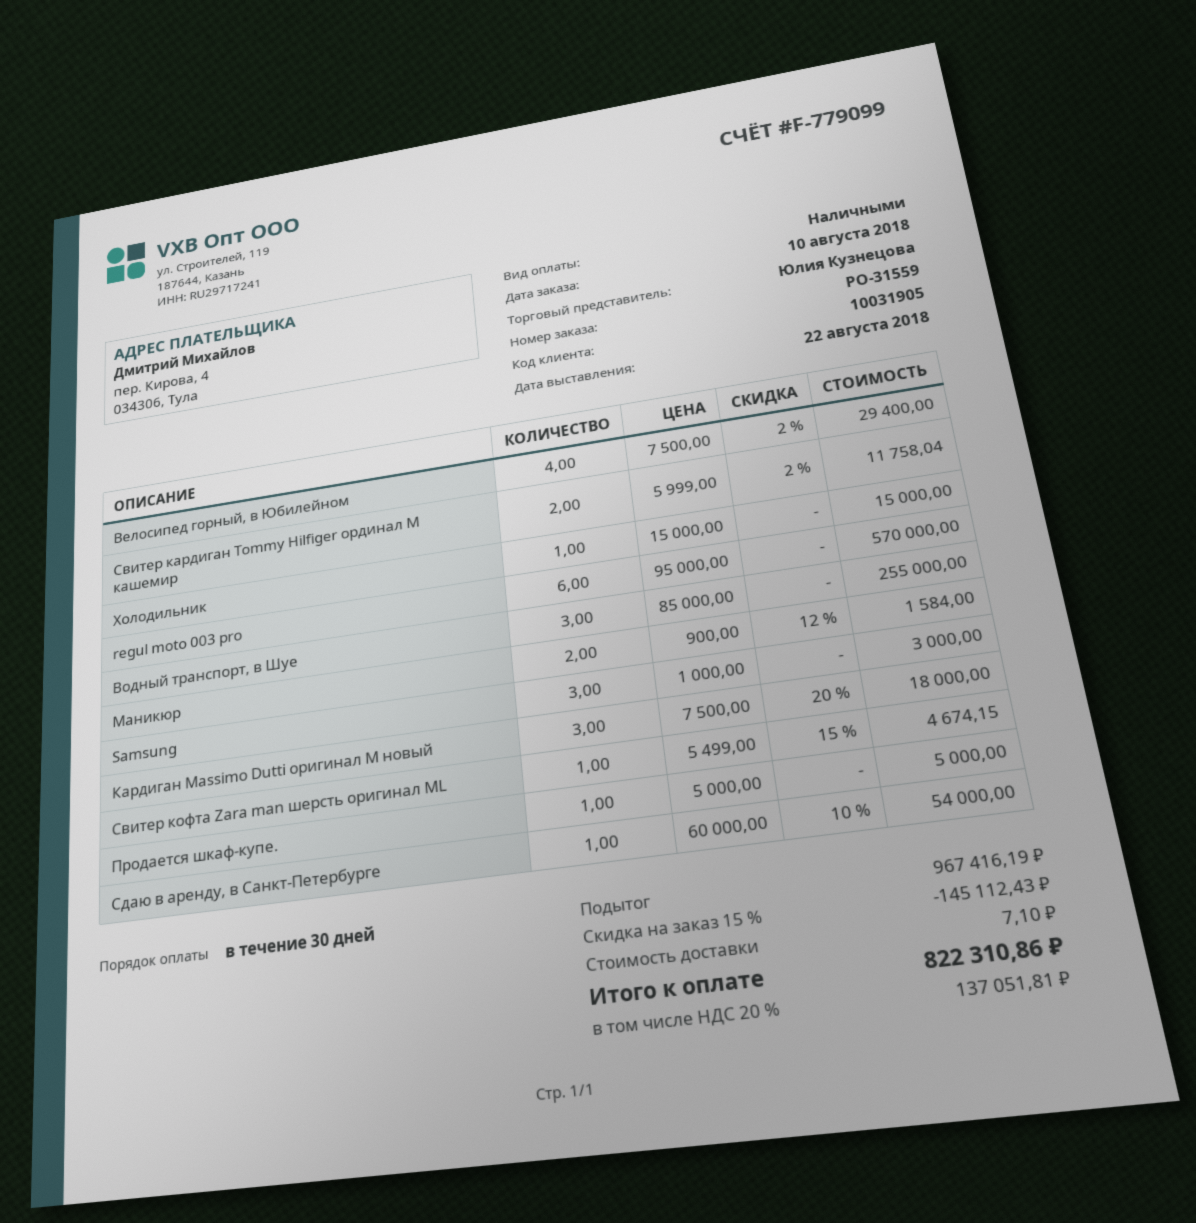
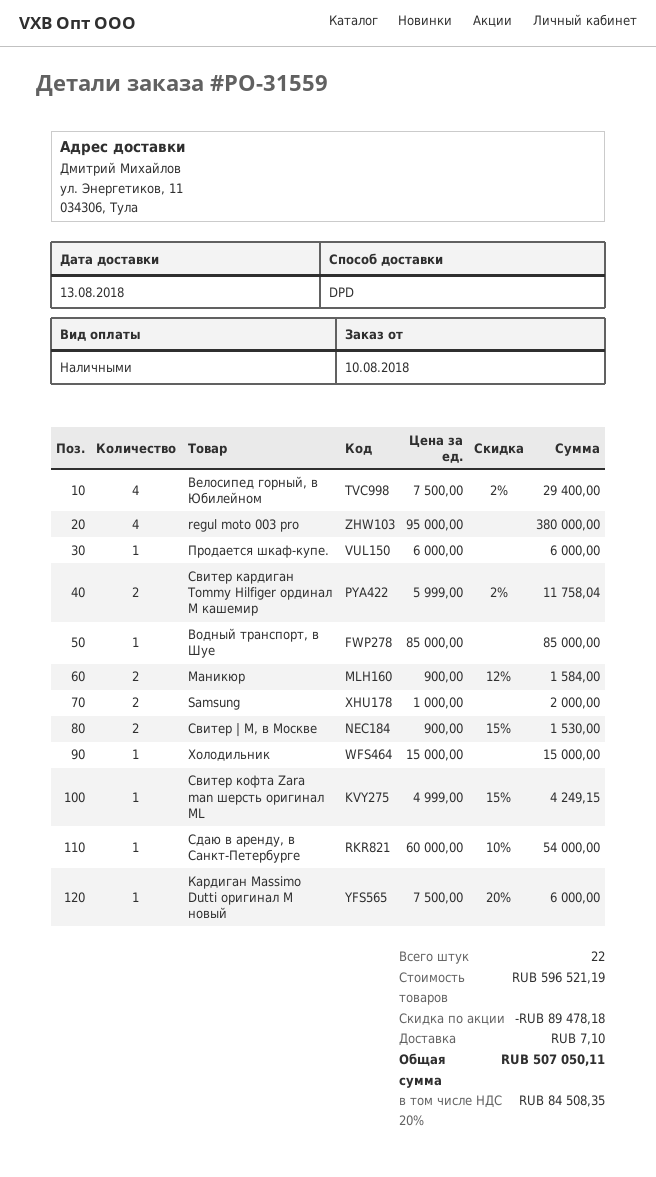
regul moto 003 pro: 6 x 95000.00 = 570000.00 -> 4 x 95000.00 = 380000.00
Водный транспорт, в Шуе: 3 x 85000.00 = 255000.00 -> 1 x 85000.00 = 85000.00
Samsung: 3 x 1000.00 = 3000.00 -> 2 x 1000.00 = 2000.00
Кардиган Massimo Dutti оригинал М новый: 3 x 7500.00 - 20% = 18000.00 -> 1 x 7500.00 - 20% = 6000.00
Свитер кофта Zara man шерсть оригинал МL: 1 x 5499.00 - 15% = 4674.15 -> 1 x 4999.00 - 15% = 4249.15
Продается шкаф-купе.: 1 x 5000.00 = 5000.00 -> 1 x 6000.00 = 6000.00
Свитер | М, в Москве: none -> 2 x 900.00 - 15% = 1530.00
subtotal: 967416.19 -> 596521.19
discount: 145112.43 -> 89478.18
tax: 20% = 137051.81 -> 20% = 84508.35
total: 822310.86 -> 507050.11

